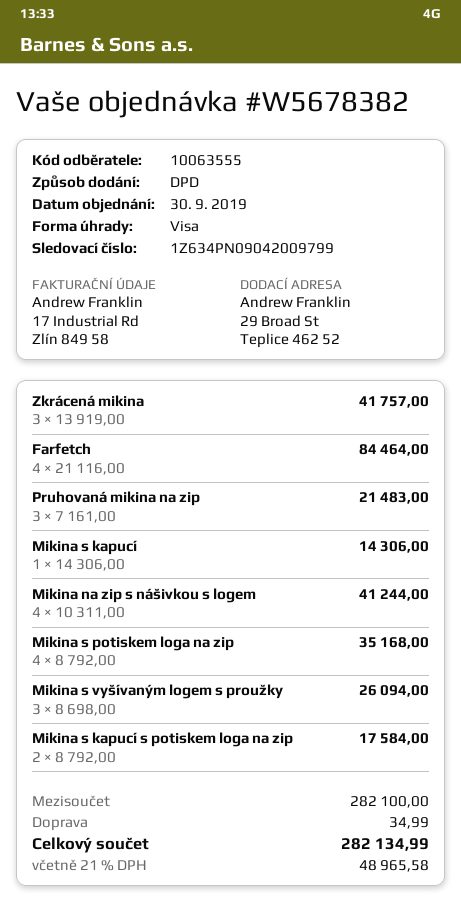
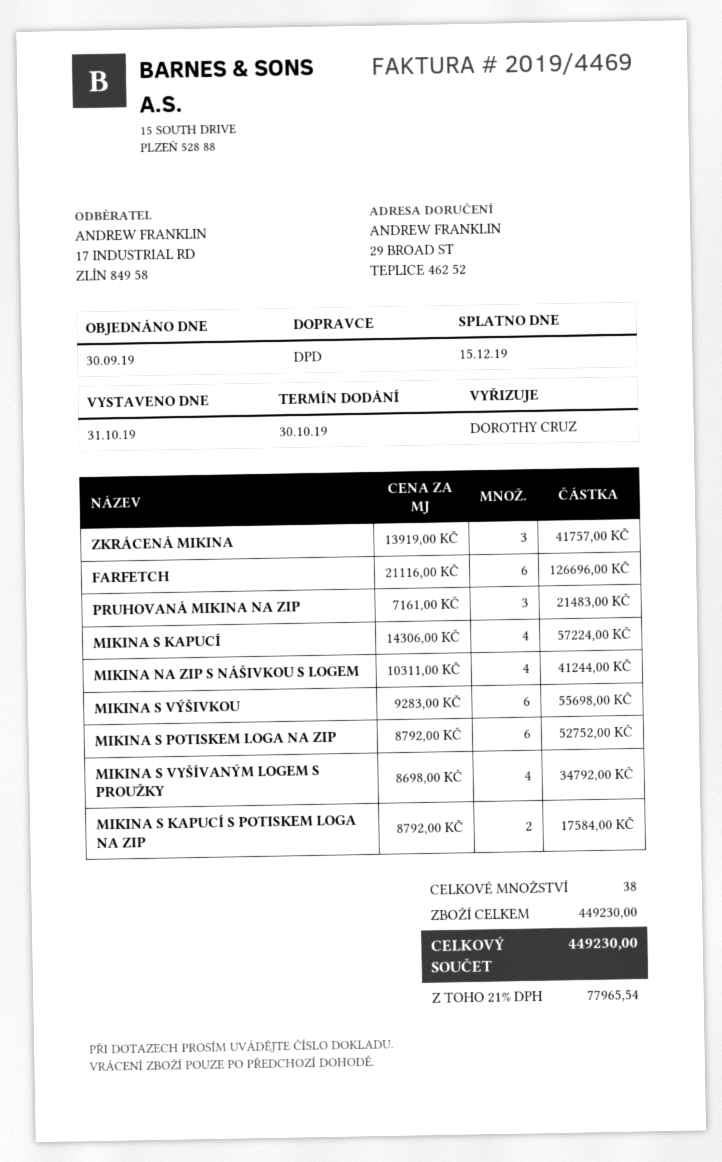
Farfetch: 4 x 21116.00 = 84464.00 -> 6 x 21116.00 = 126696.00
Mikina s kapucí: 1 x 14306.00 = 14306.00 -> 4 x 14306.00 = 57224.00
Mikina s potiskem loga na zip: 4 x 8792.00 = 35168.00 -> 6 x 8792.00 = 52752.00
Mikina s vyšívaným logem s proužky: 3 x 8698.00 = 26094.00 -> 4 x 8698.00 = 34792.00
MIKINA S VÝŠIVKOU: none -> 6 x 9283.00 = 55698.00
subtotal: 282100.00 -> 449230.00
shipping: 34.99 -> none
tax: 21% = 48965.58 -> 21% = 77965.54
total: 282134.99 -> 449230.00

